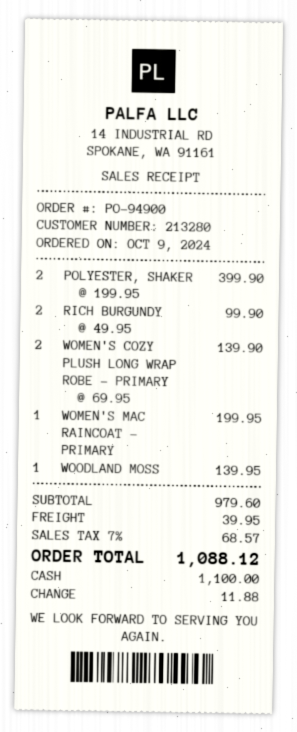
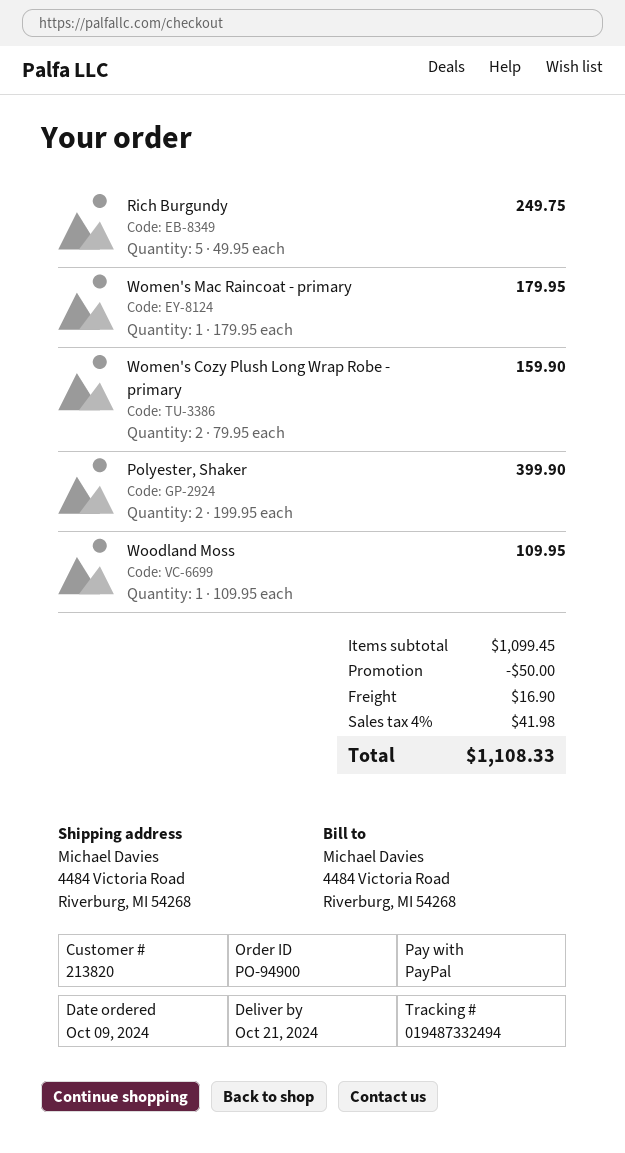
customer number: 213280 -> 213820
payment method: cash -> PayPal
RICH BURGUNDY: 2 x 49.95 = 99.90 -> 5 x 49.95 = 249.75
WOMEN'S COZY PLUSH LONG WRAP ROBE - PRIMARY: 2 x 69.95 = 139.90 -> 2 x 79.95 = 159.90
WOMEN'S MAC RAINCOAT - PRIMARY: 1 x 199.95 = 199.95 -> 1 x 179.95 = 179.95
WOODLAND MOSS: 1 x 139.95 = 139.95 -> 1 x 109.95 = 109.95
subtotal: 979.60 -> 1099.45
discount: none -> 50.00
shipping: 39.95 -> 16.90
tax: 7% = 68.57 -> 4% = 41.98
total: 1088.12 -> 1108.33

